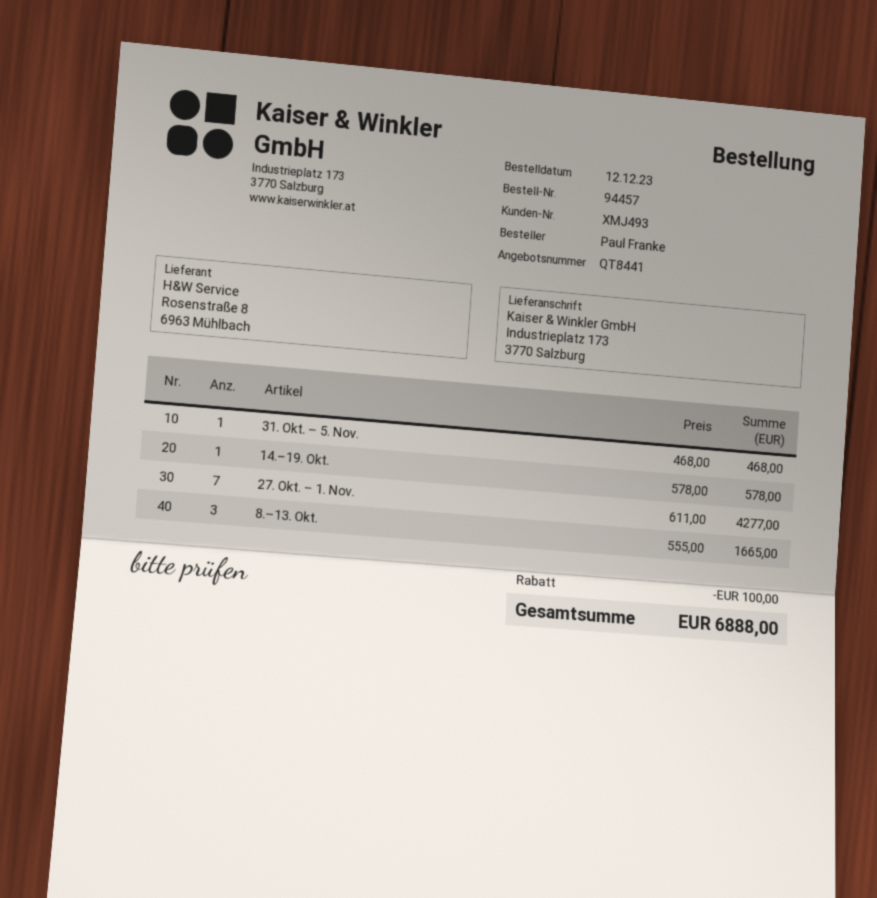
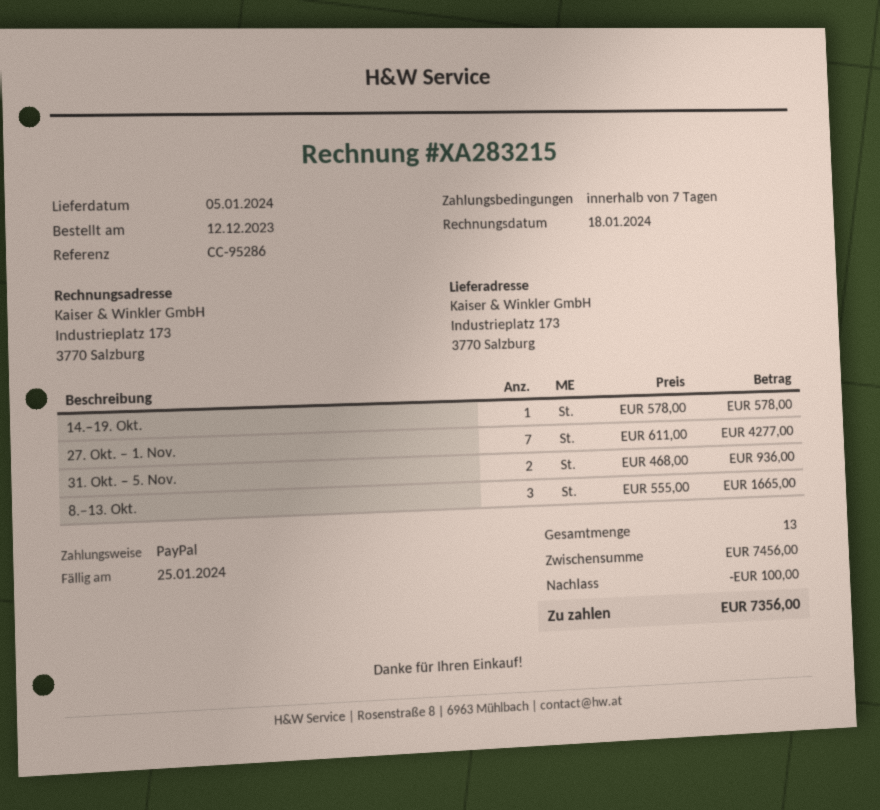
31. Okt. – 5. Nov.: 1 x 468.00 = 468.00 -> 2 x 468.00 = 936.00
total: 6888.00 -> 7356.00

